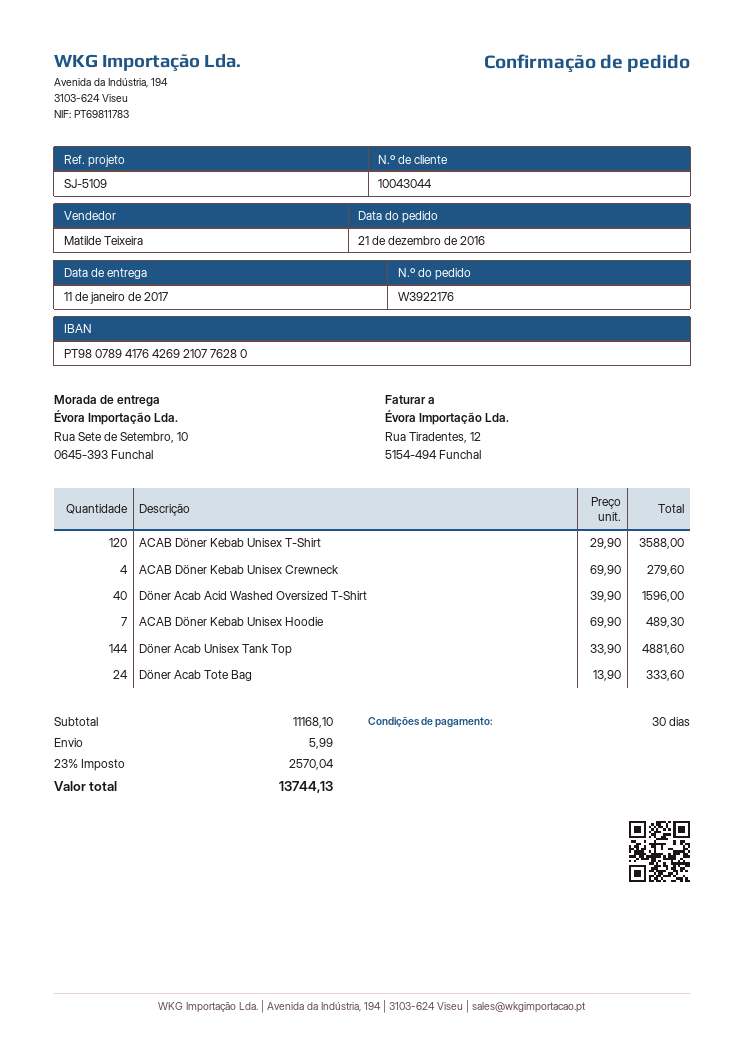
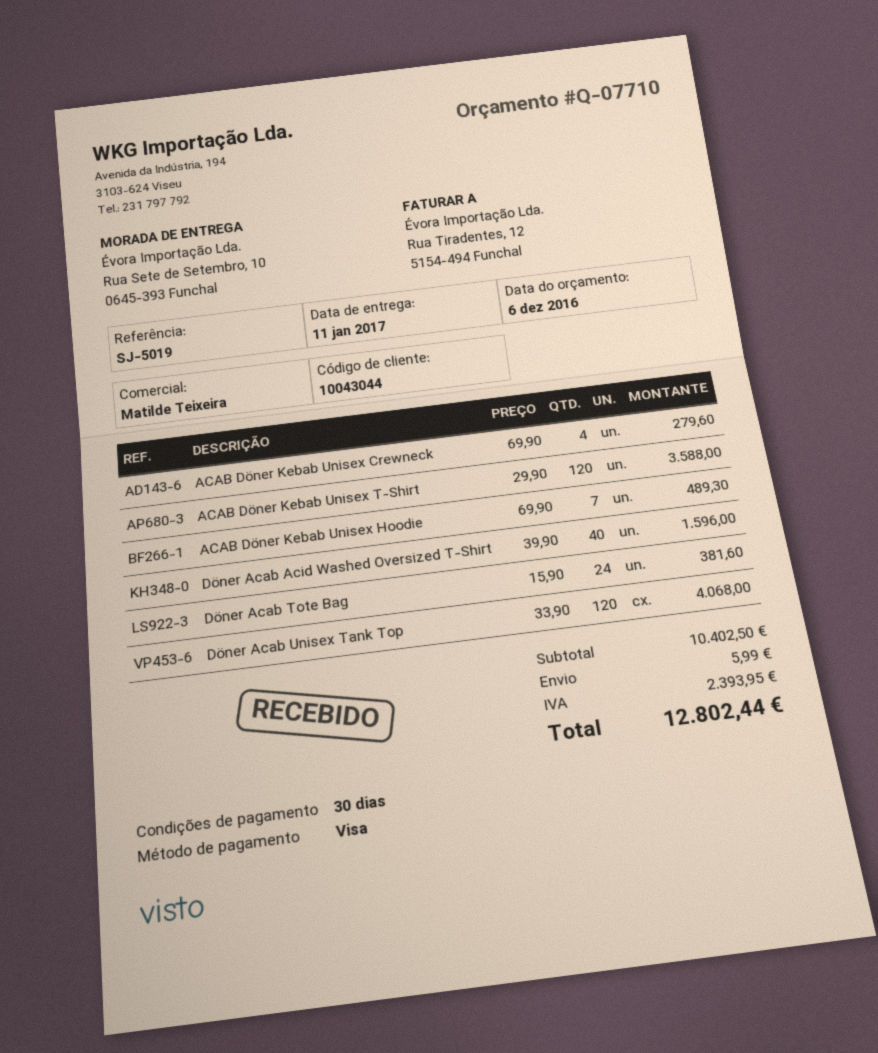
reference: SJ-5109 -> SJ-5019
Döner Acab Unisex Tank Top: 144 x 33.90 = 4881.60 -> 120 x 33.90 = 4068.00
Döner Acab Tote Bag: 24 x 13.90 = 333.60 -> 24 x 15.90 = 381.60
subtotal: 11168.10 -> 10402.50
tax: 2570.04 -> 2393.95
total: 13744.13 -> 12802.44

